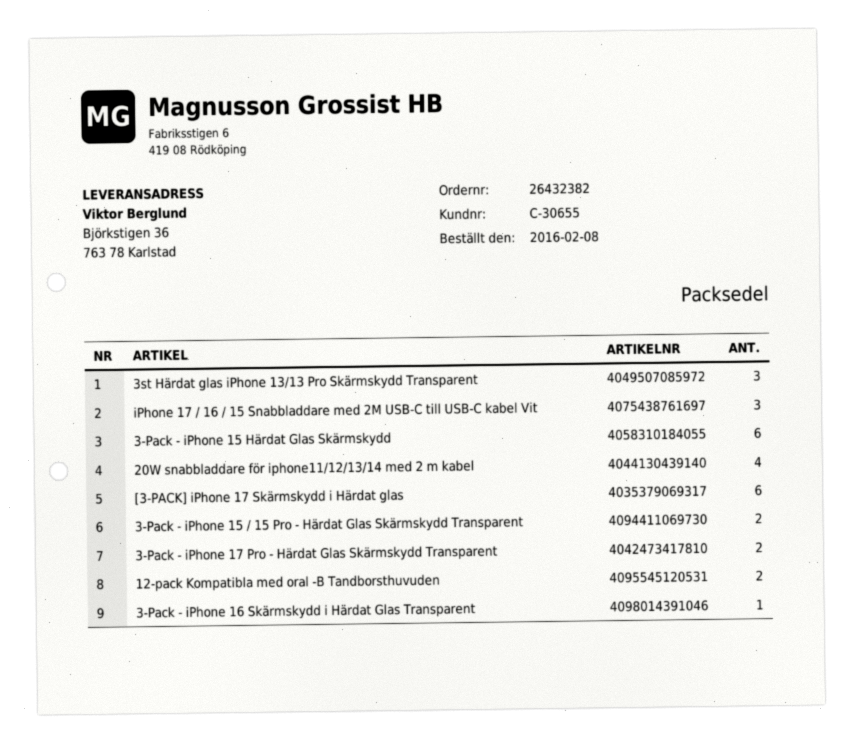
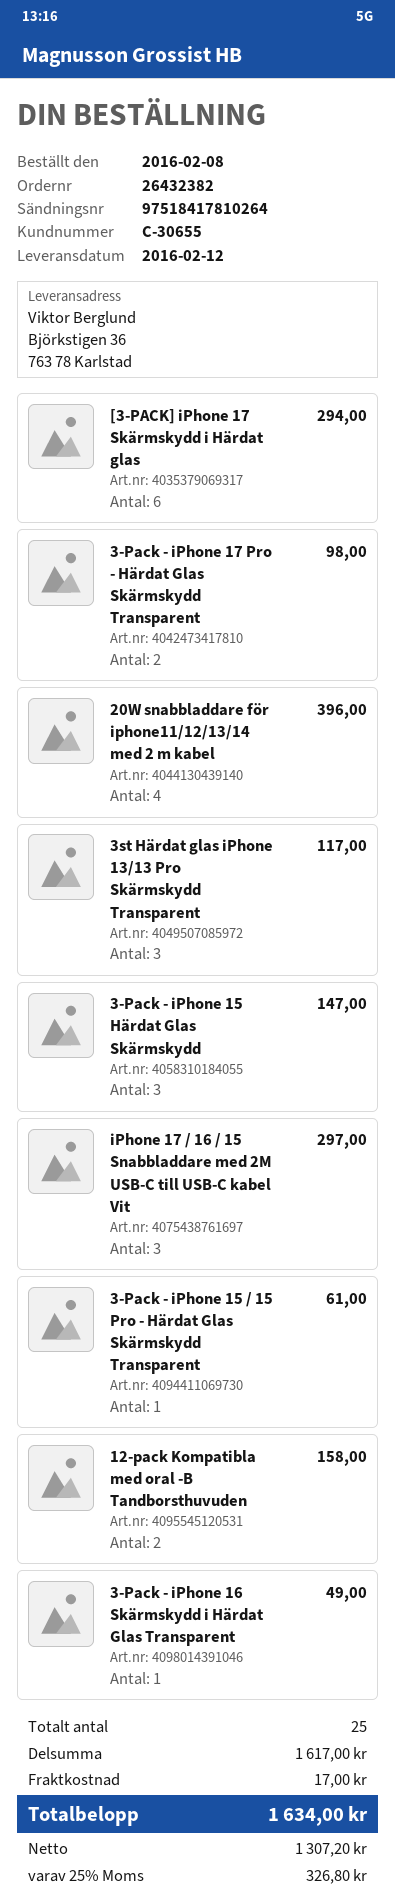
3-Pack - iPhone 15 Härdat Glas Skärmskydd: 6 -> 3
3-Pack - iPhone 15 / 15 Pro - Härdat Glas Skärmskydd Transparent: 2 -> 1

